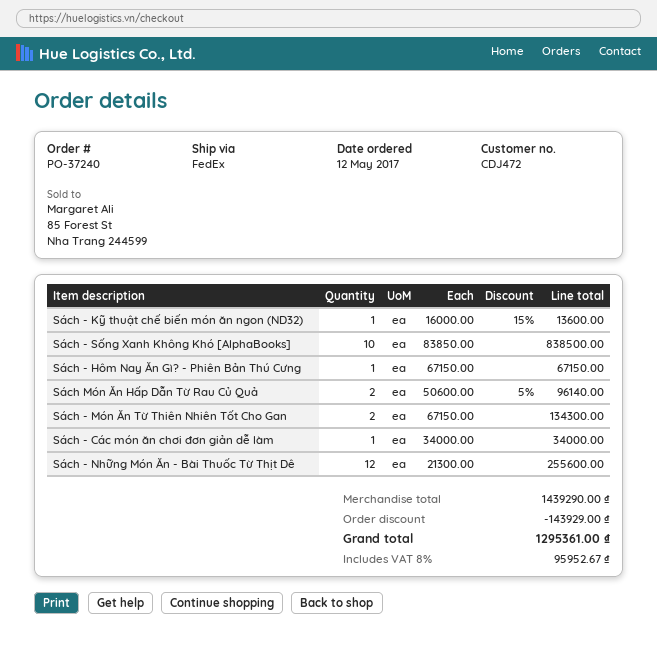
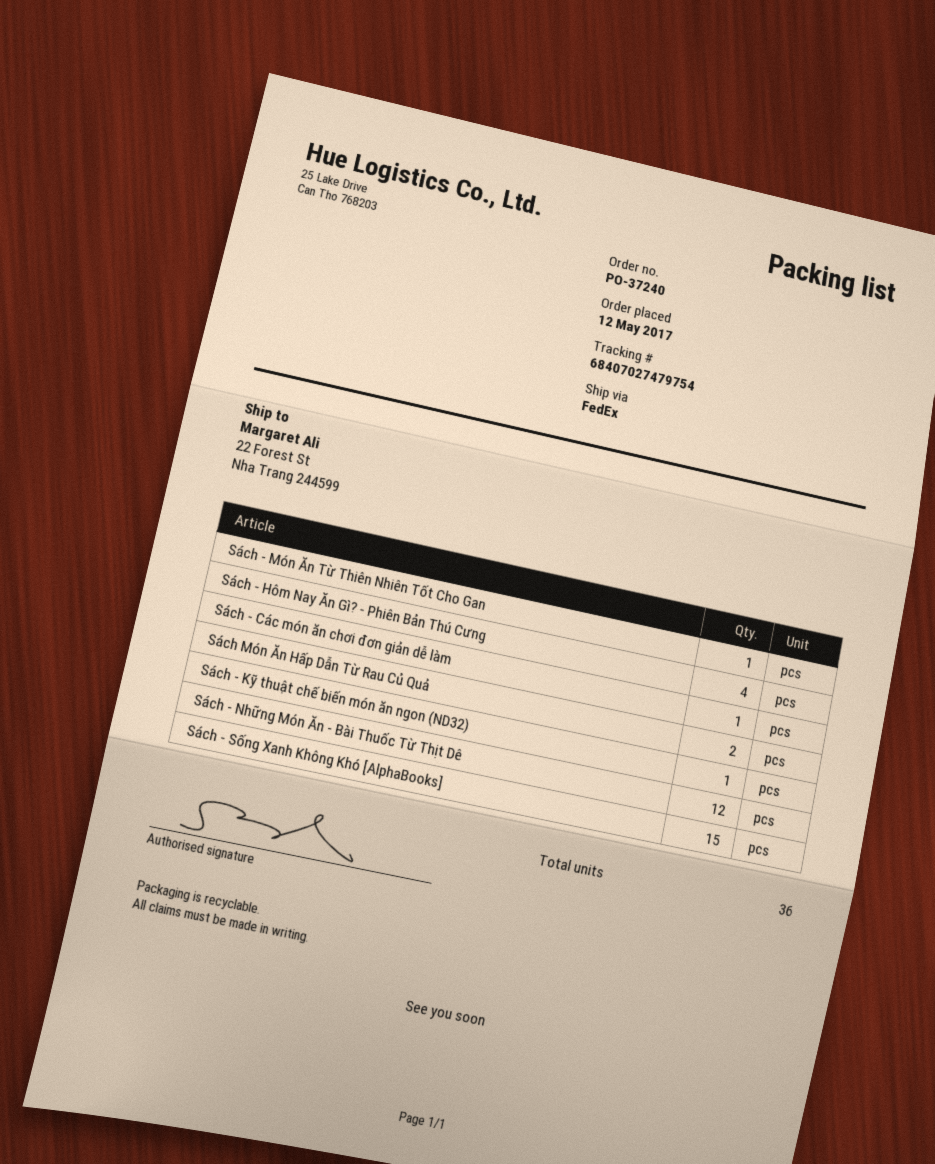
Sách - Sống Xanh Không Khó [AlphaBooks]: 10 -> 15
Sách - Hôm Nay Ăn Gì? - Phiên Bản Thú Cưng: 1 -> 4
Sách - Món Ăn Từ Thiên Nhiên Tốt Cho Gan: 2 -> 1

